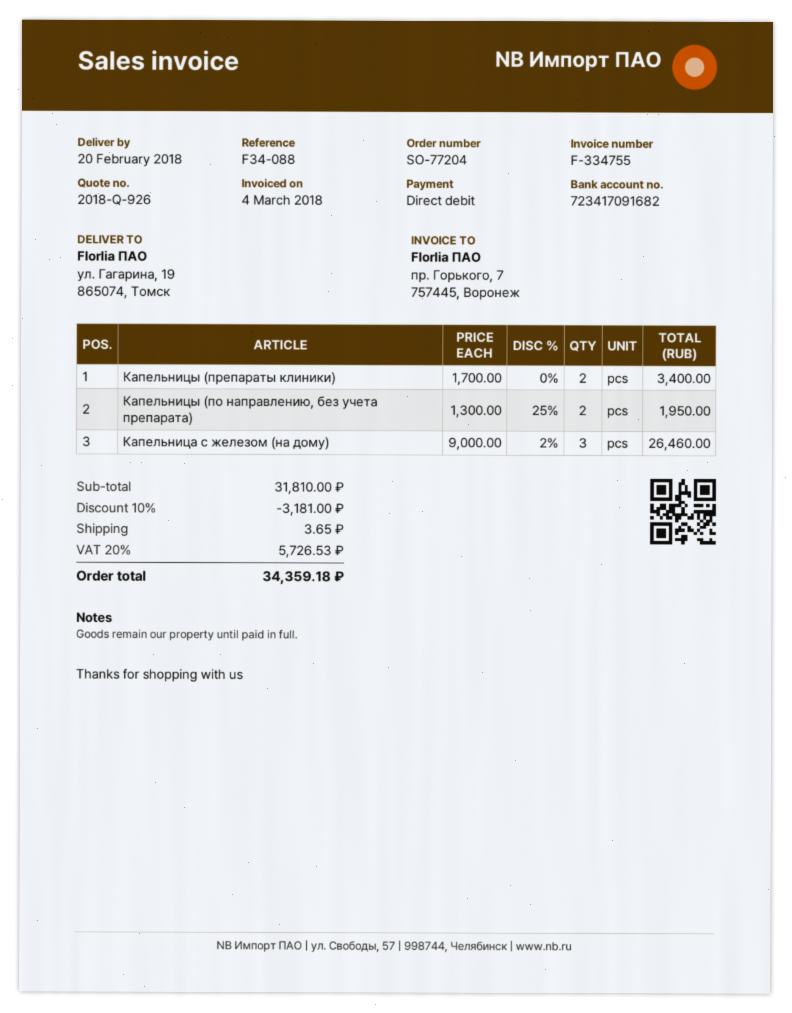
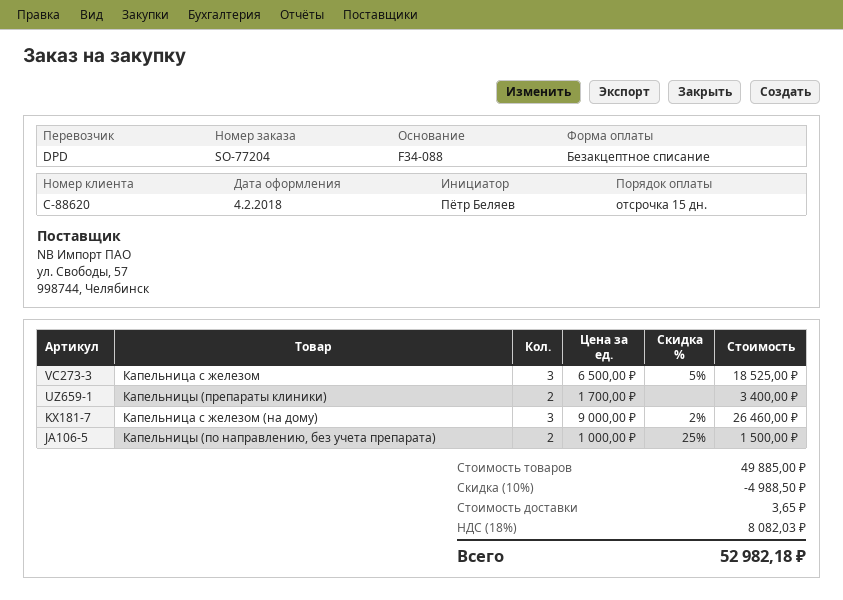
Капельницы (по направлению, без учета препарата): 2 x 1300.00 - 25% = 1950.00 -> 2 x 1000.00 - 25% = 1500.00
Капельница с железом: none -> 3 x 6500.00 - 5% = 18525.00
subtotal: 31810.00 -> 49885.00
discount: 10% = 3181.00 -> 10% = 4988.50
tax: 20% = 5726.53 -> 18% = 8082.03
total: 34359.18 -> 52982.18

